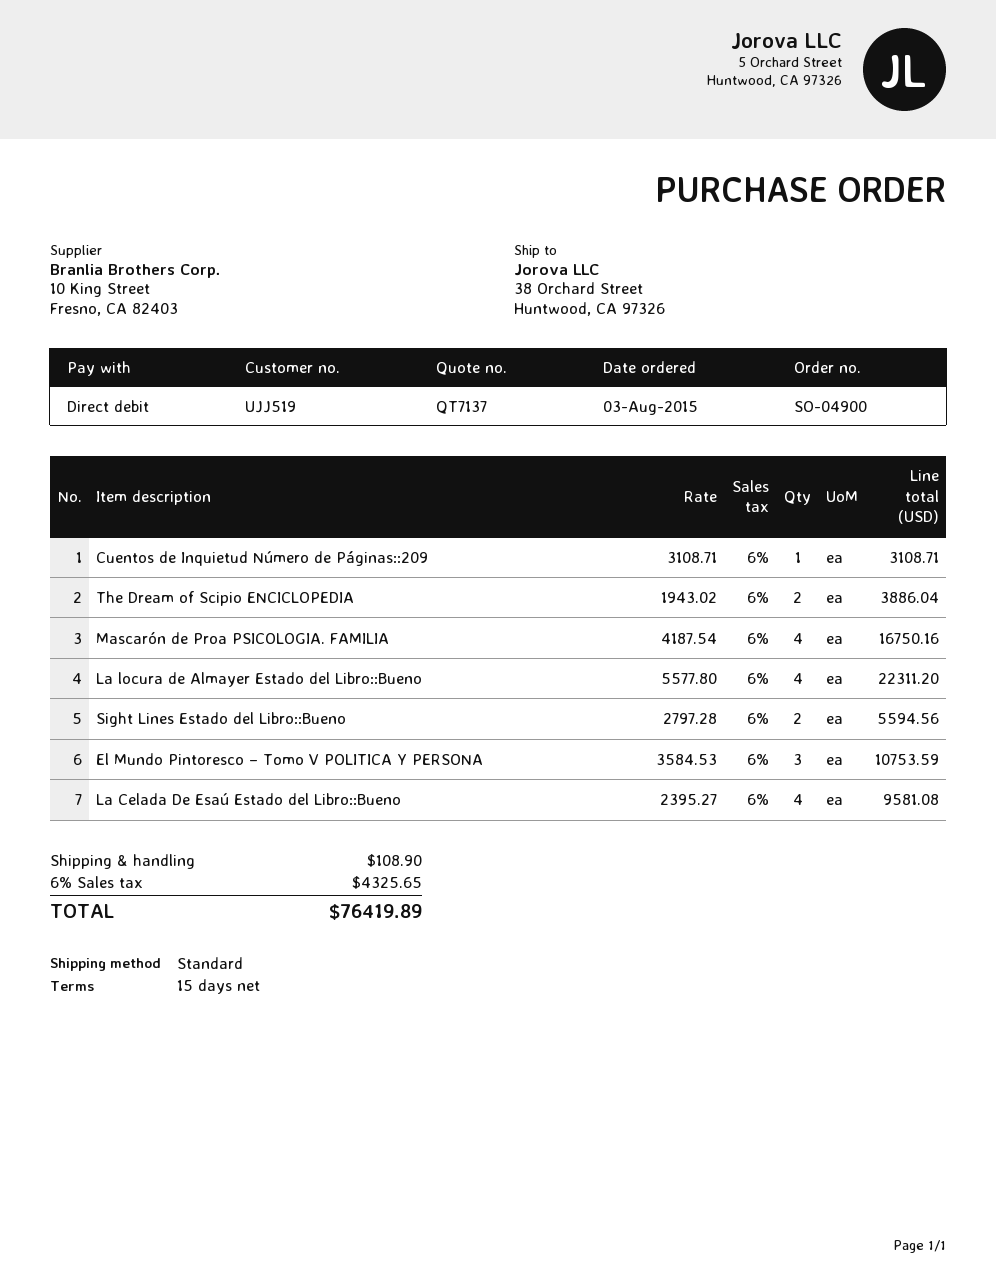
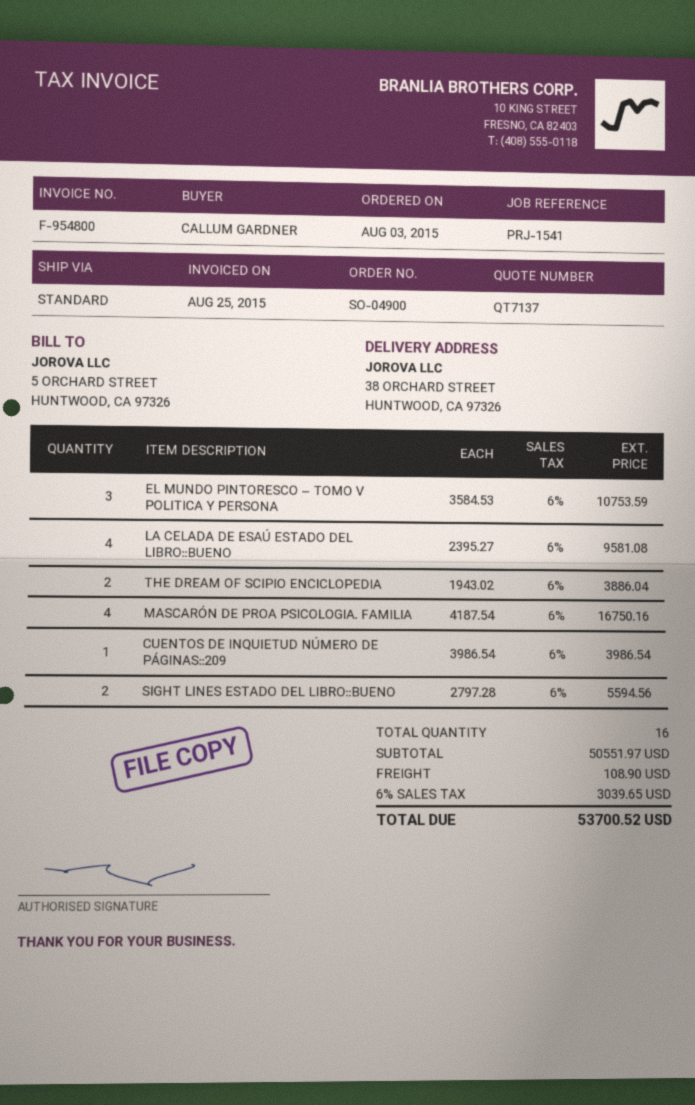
Cuentos de Inquietud Número de Páginas::209: 1 x 3108.71 = 3108.71 -> 1 x 3986.54 = 3986.54
La locura de Almayer Estado del Libro::Bueno: 4 x 5577.80 = 22311.20 -> none
tax: 6% = 4325.65 -> 6% = 3039.65
total: 76419.89 -> 53700.52

